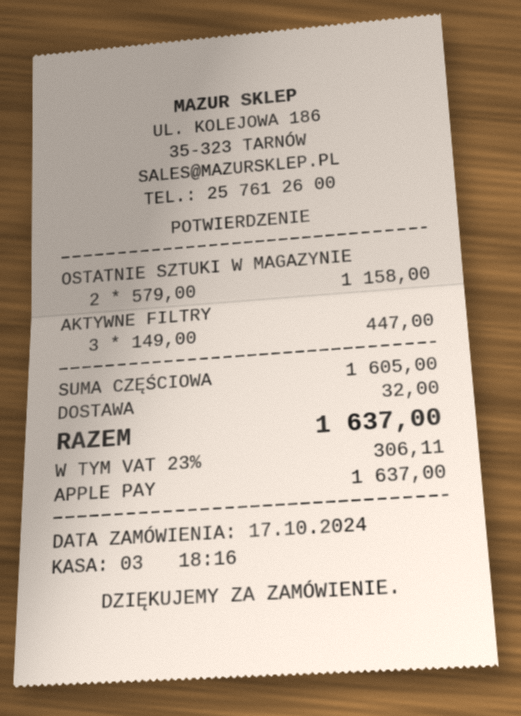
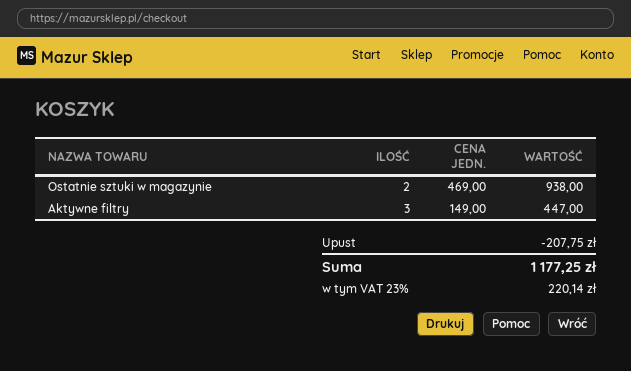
OSTATNIE SZTUKI W MAGAZYNIE: 2 x 579.00 = 1158.00 -> 2 x 469.00 = 938.00
discount: none -> 207.75
shipping: 32.00 -> none
tax: 23% = 306.11 -> 23% = 220.14
total: 1637.00 -> 1177.25

